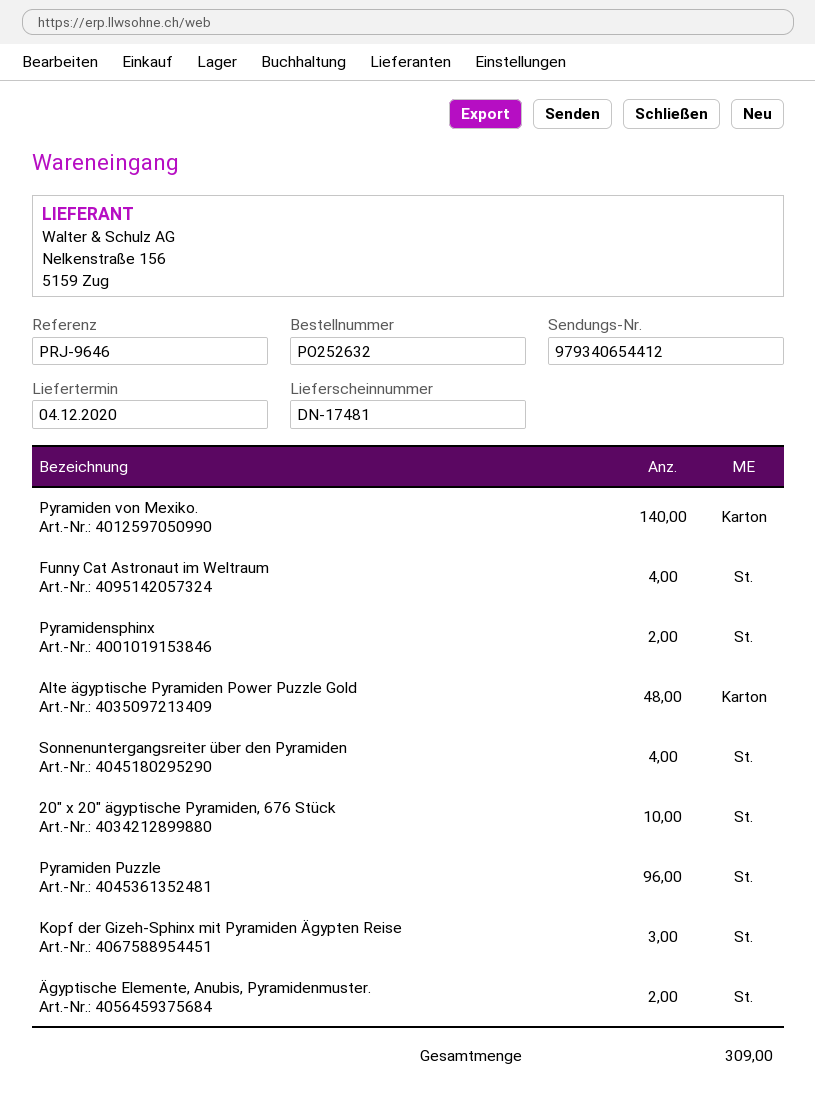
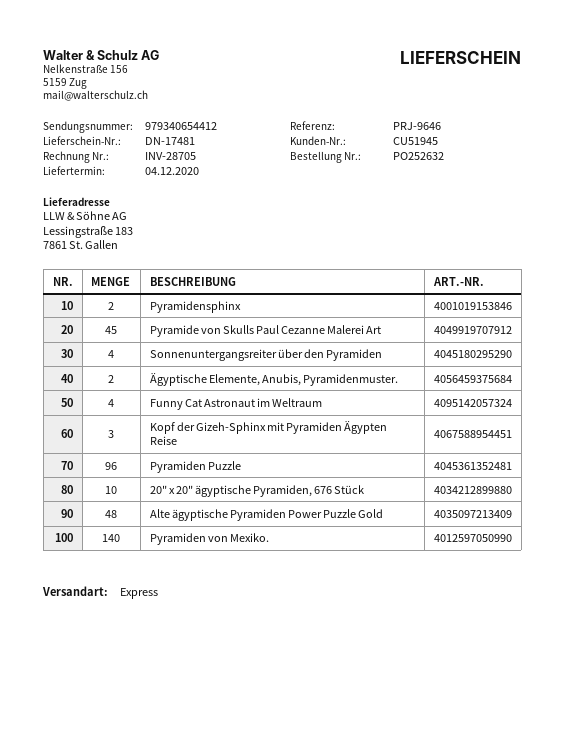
Pyramide von Skulls Paul Cezanne Malerei Art: none -> 45

